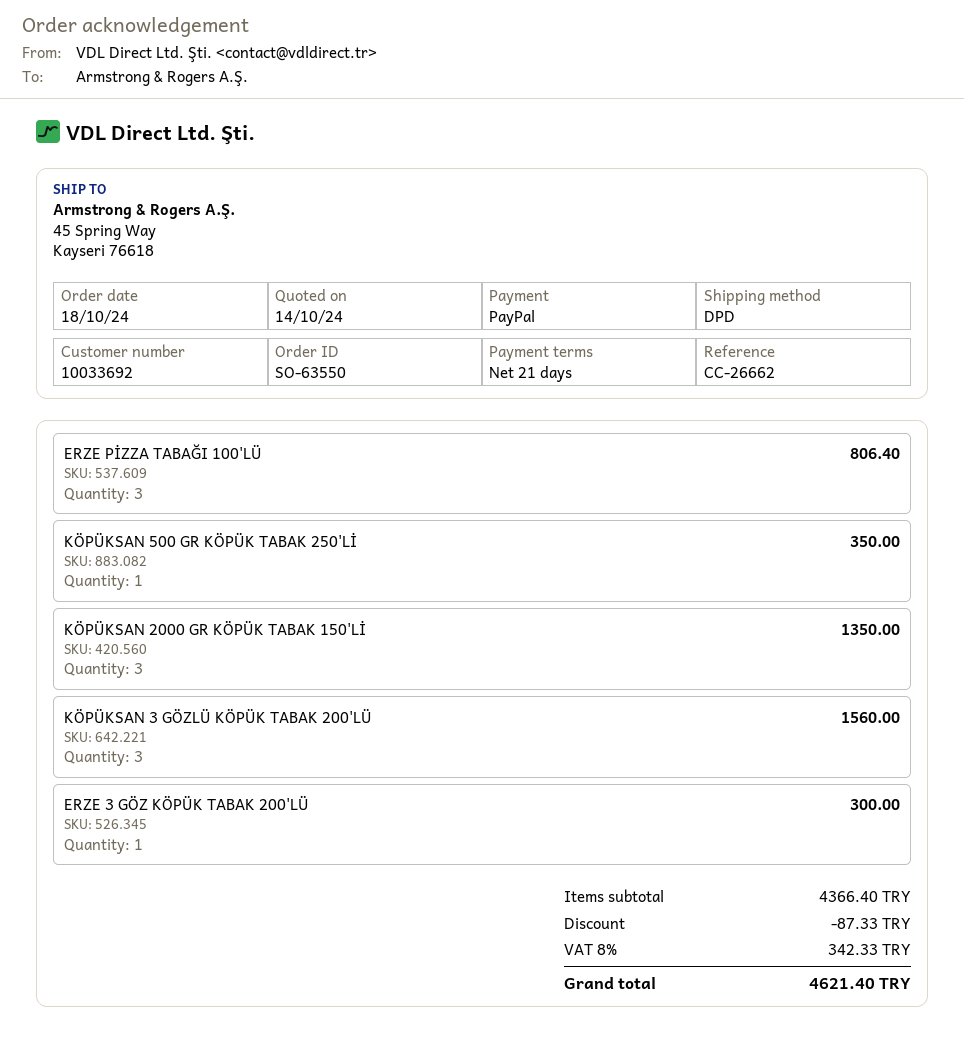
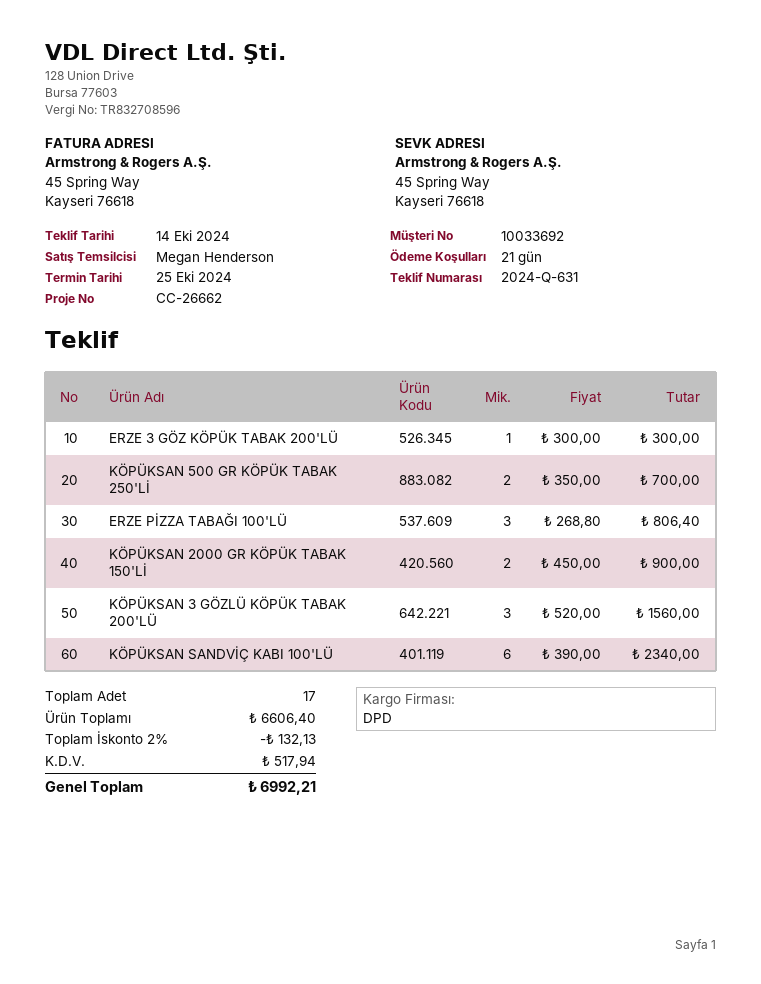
KÖPÜKSAN 500 GR KÖPÜK TABAK 250'Lİ: 1 for 350.00 -> 2 for 700.00
KÖPÜKSAN 2000 GR KÖPÜK TABAK 150'Lİ: 3 for 1350.00 -> 2 for 900.00
KÖPÜKSAN SANDVİÇ KABI 100'LÜ: none -> 6 for 2340.00
subtotal: 4366.40 -> 6606.40
discount: 87.33 -> 132.13
tax: 342.33 -> 517.94
total: 4621.40 -> 6992.21

